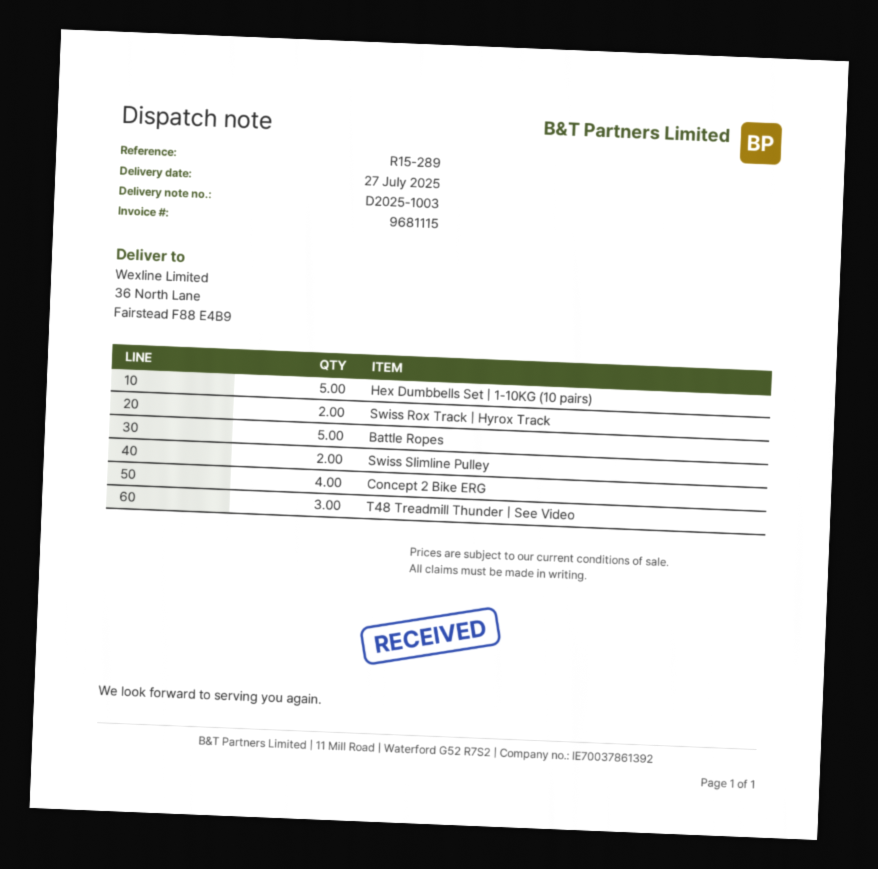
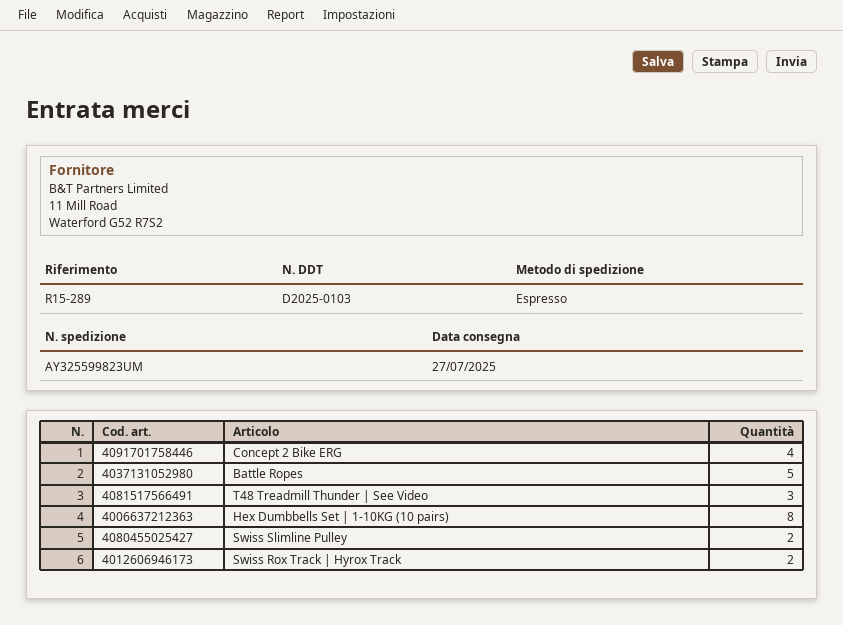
delivery note number: D2025-1003 -> D2025-0103
Hex Dumbbells Set | 1-10KG (10 pairs): 5 -> 8

